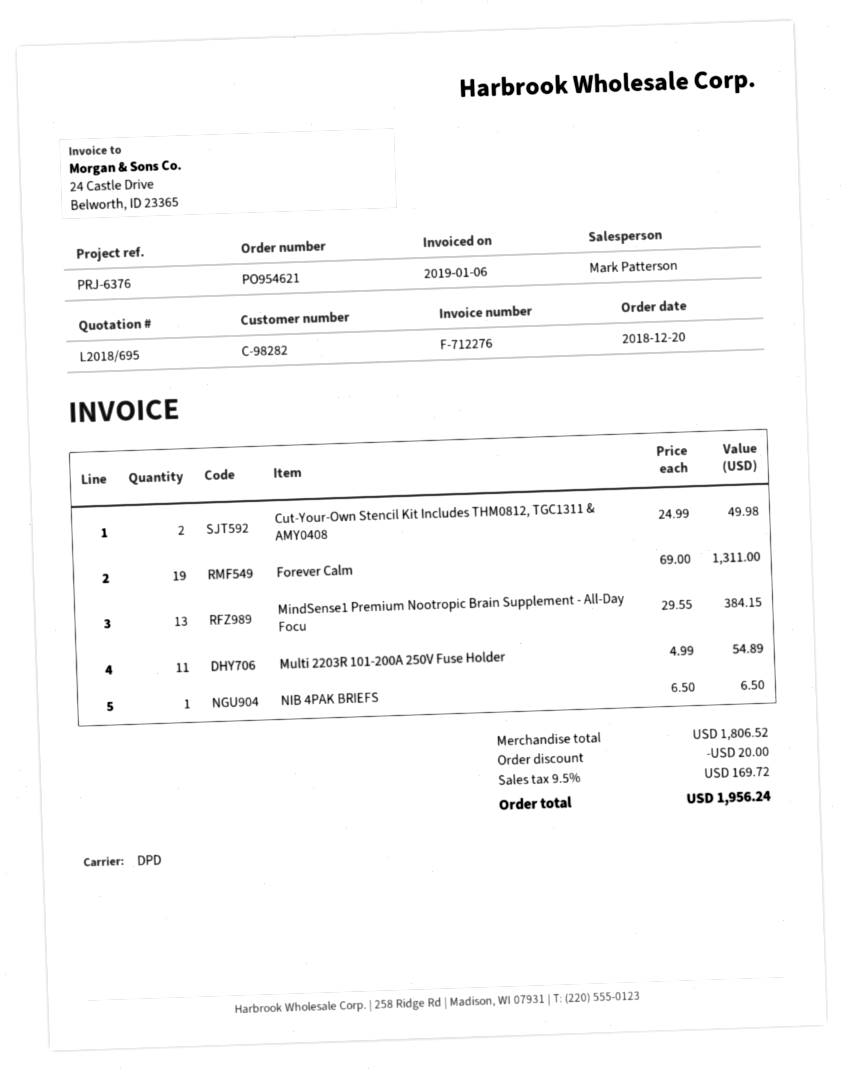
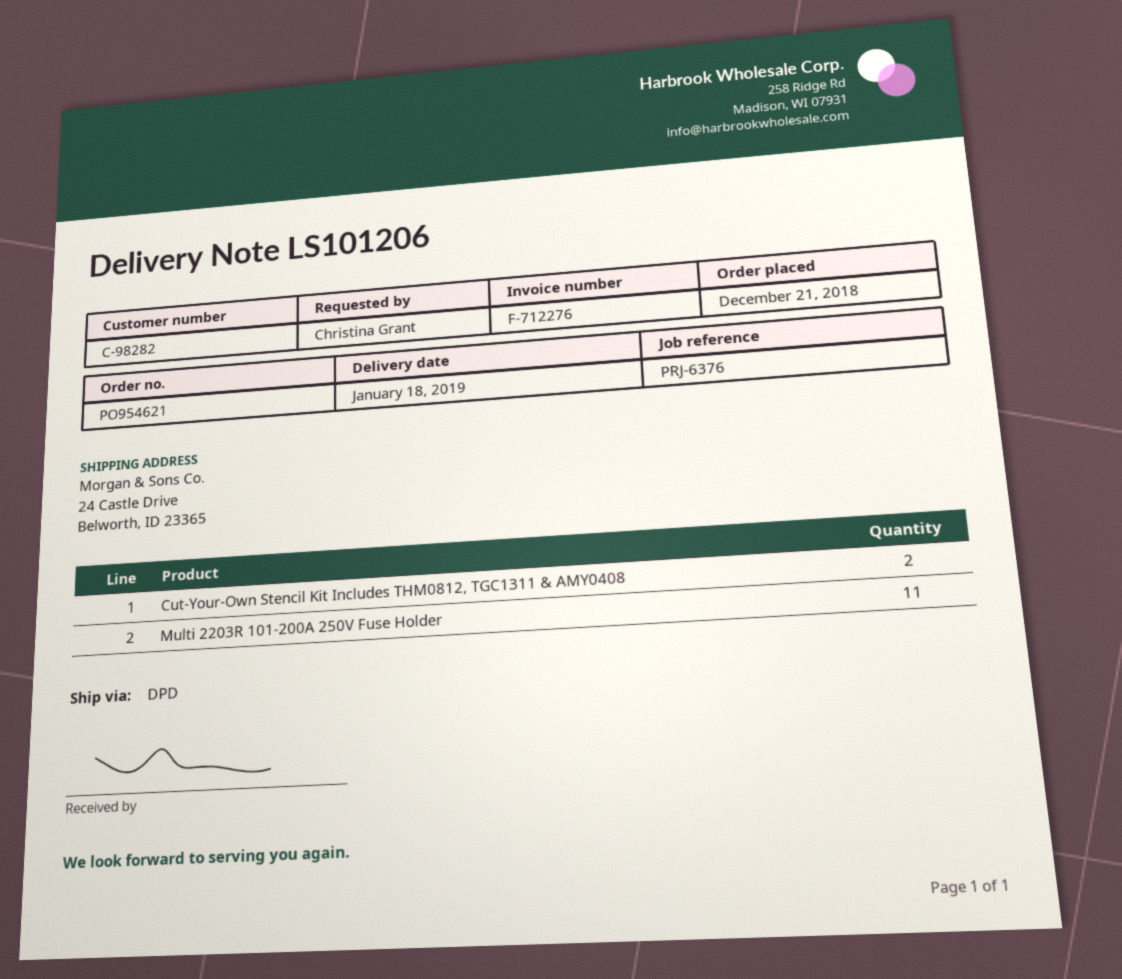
order date: 2018-12-20 -> 2018-12-21
Forever Calm: 19 -> none
MindSense1 Premium Nootropic Brain Supplement - All-Day Focu: 13 -> none
NIB 4PAK BRIEFS: 1 -> none

